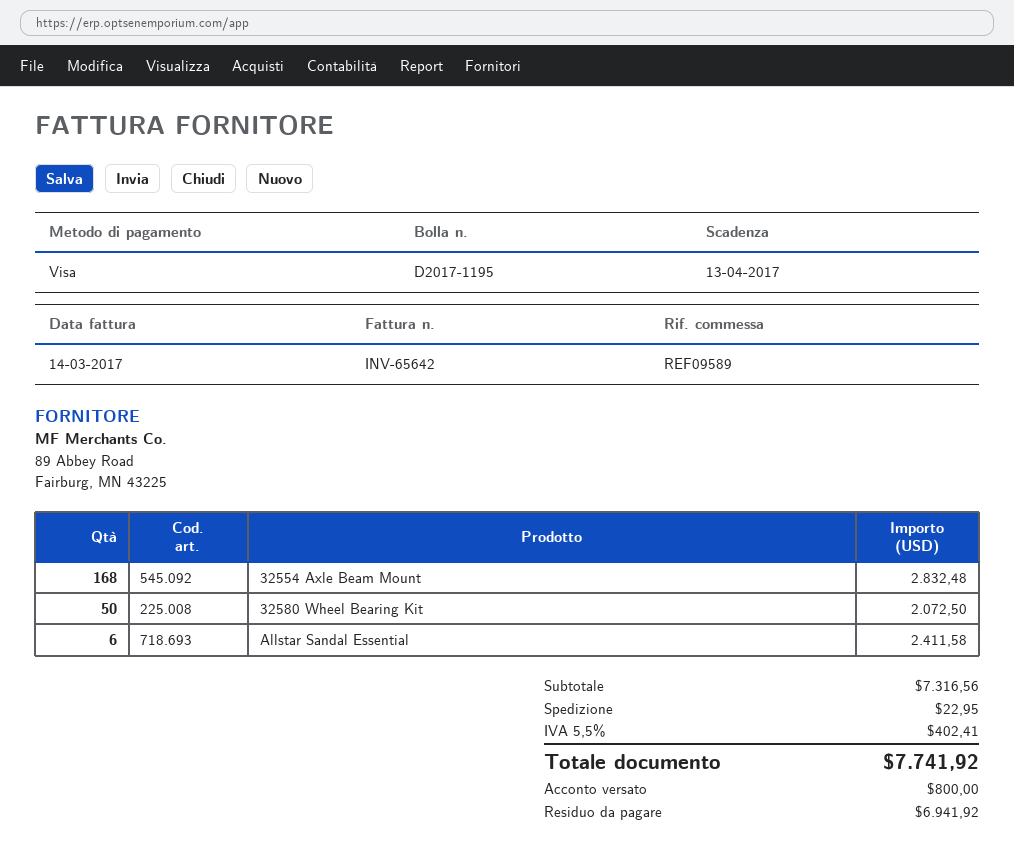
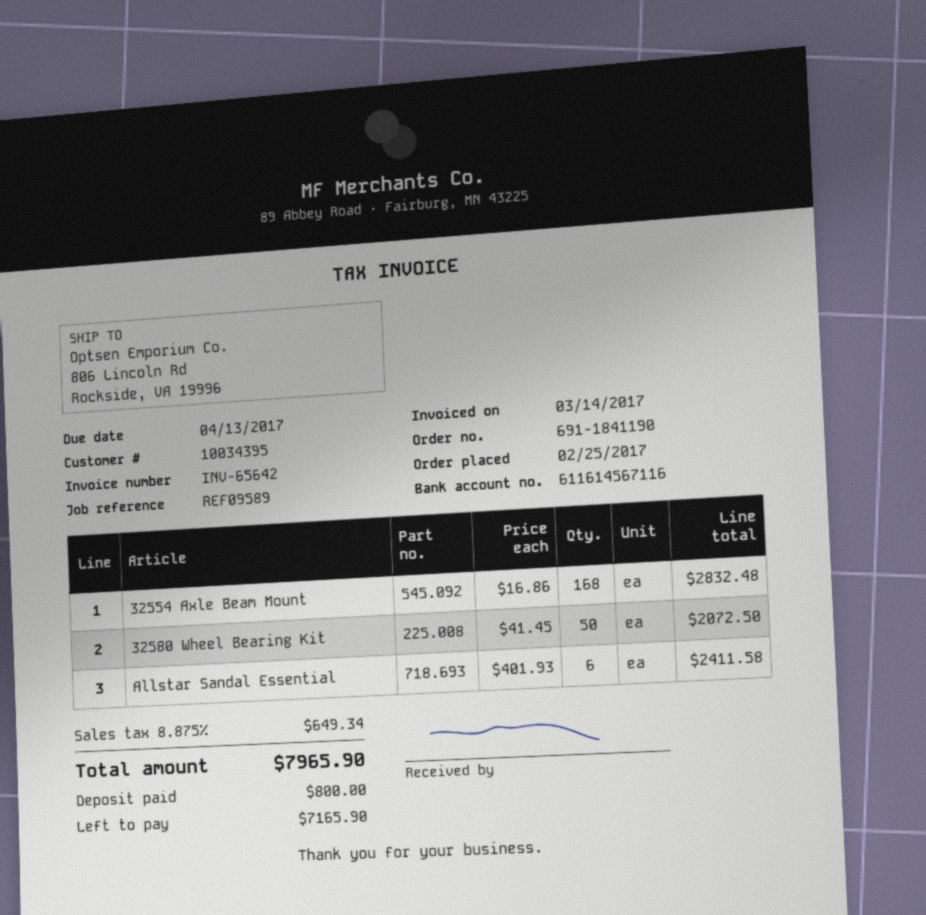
shipping: 22.95 -> none
tax: 5.5% = 402.41 -> 8.875% = 649.34
total: 7741.92 -> 7965.90
balance: 6941.92 -> 7165.90

